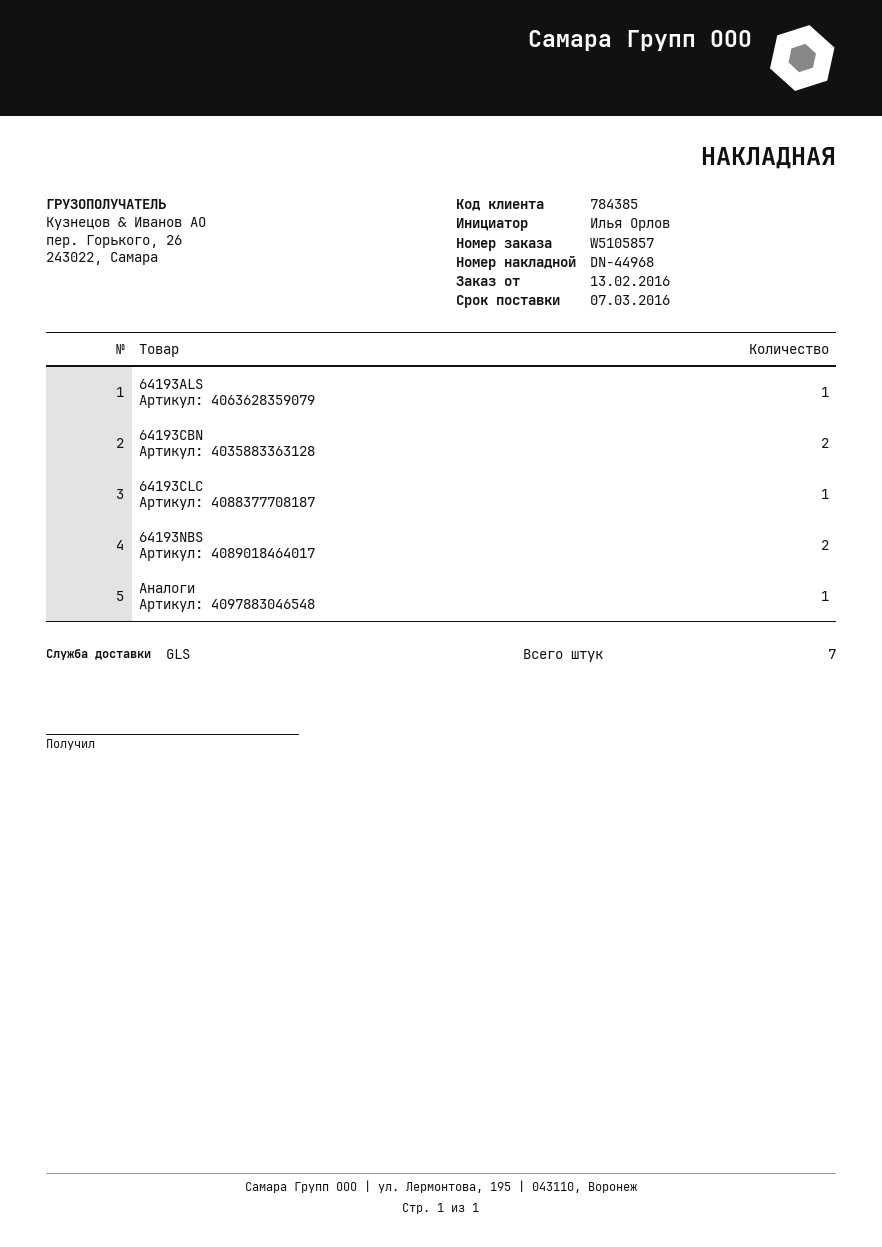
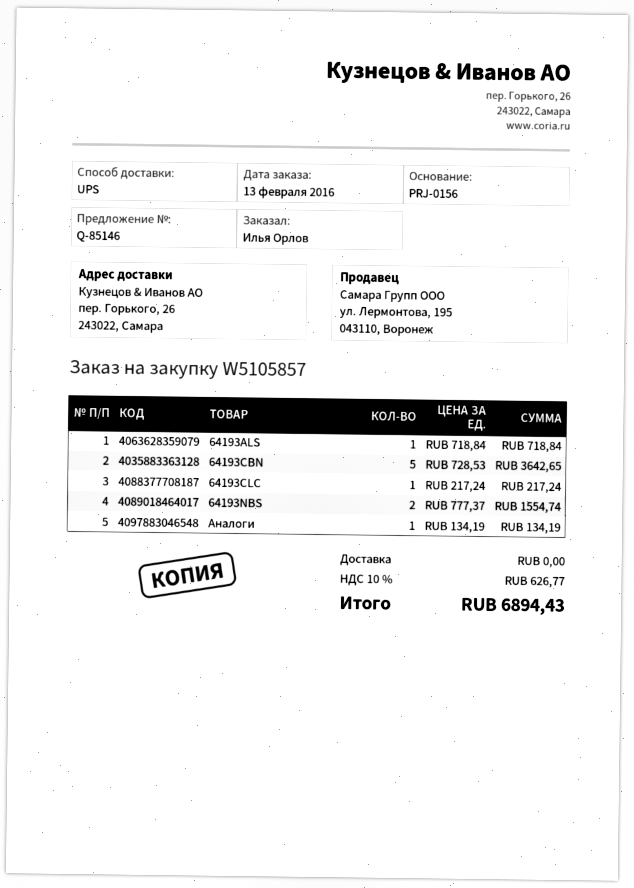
shipping method: GLS -> UPS
64193CBN: 2 -> 5

